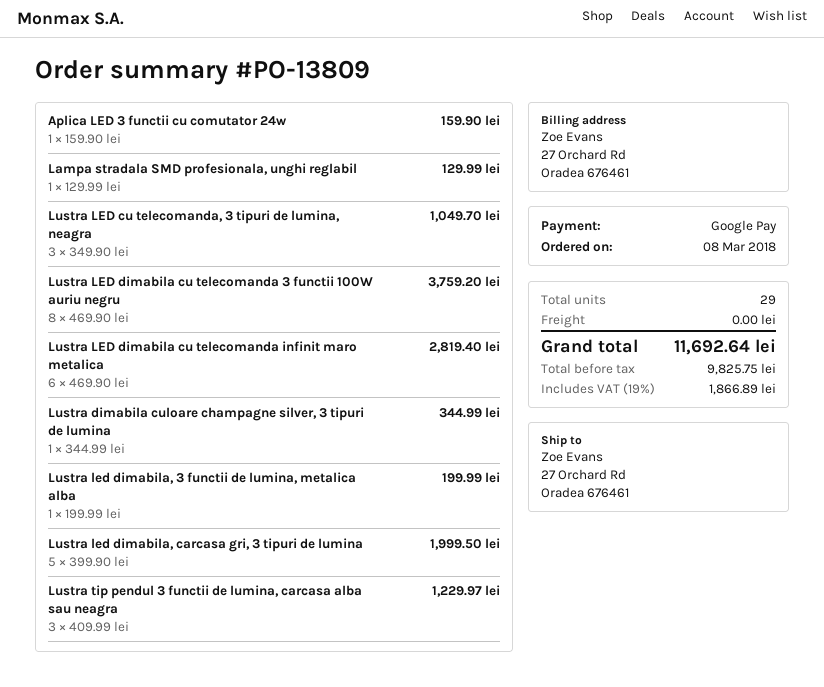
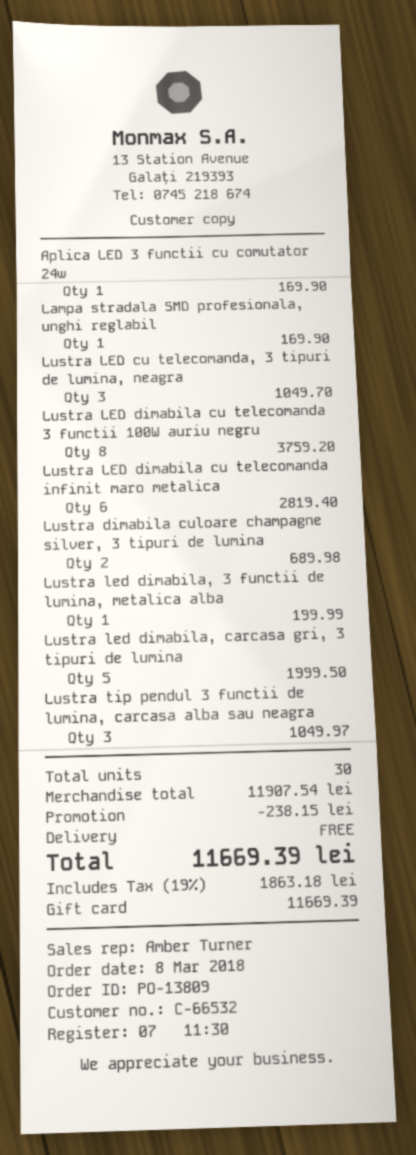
payment method: Google Pay -> gift card
Aplica LED 3 functii cu comutator 24w: 1 for 159.90 -> 1 for 169.90
Lampa stradala SMD profesionala, unghi reglabil: 1 for 129.99 -> 1 for 169.90
Lustra dimabila culoare champagne silver, 3 tipuri de lumina: 1 for 344.99 -> 2 for 689.98
Lustra tip pendul 3 functii de lumina, carcasa alba sau neagra: 3 for 1229.97 -> 3 for 1049.97
total quantity: 29 -> 30
discount: none -> 238.15
tax: 19% = 1866.89 -> 19% = 1863.18
total: 11692.64 -> 11669.39

